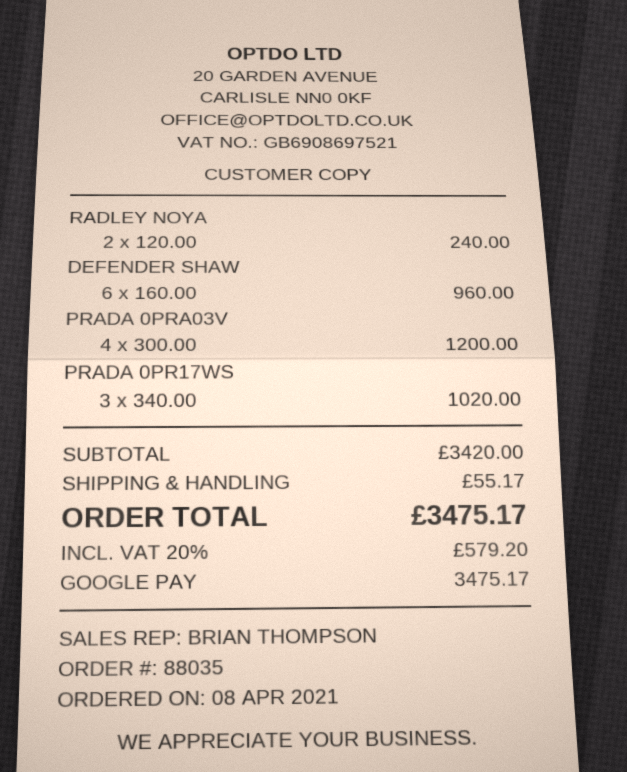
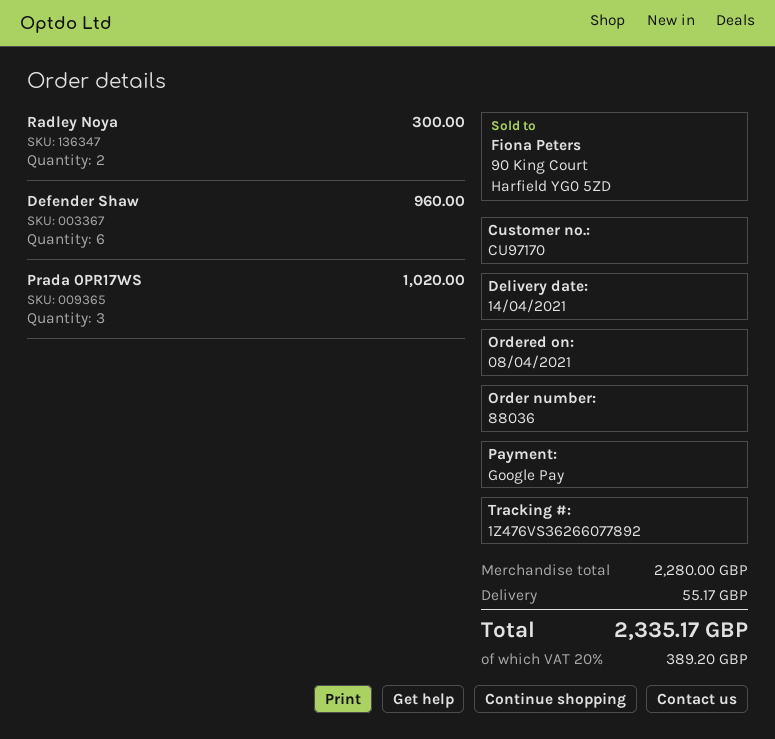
order number: 88035 -> 88036
RADLEY NOYA: 2 for 240.00 -> 2 for 300.00
PRADA 0PRA03V: 4 for 1200.00 -> none
subtotal: 3420.00 -> 2280.00
tax: 20% = 579.20 -> 20% = 389.20
total: 3475.17 -> 2335.17

